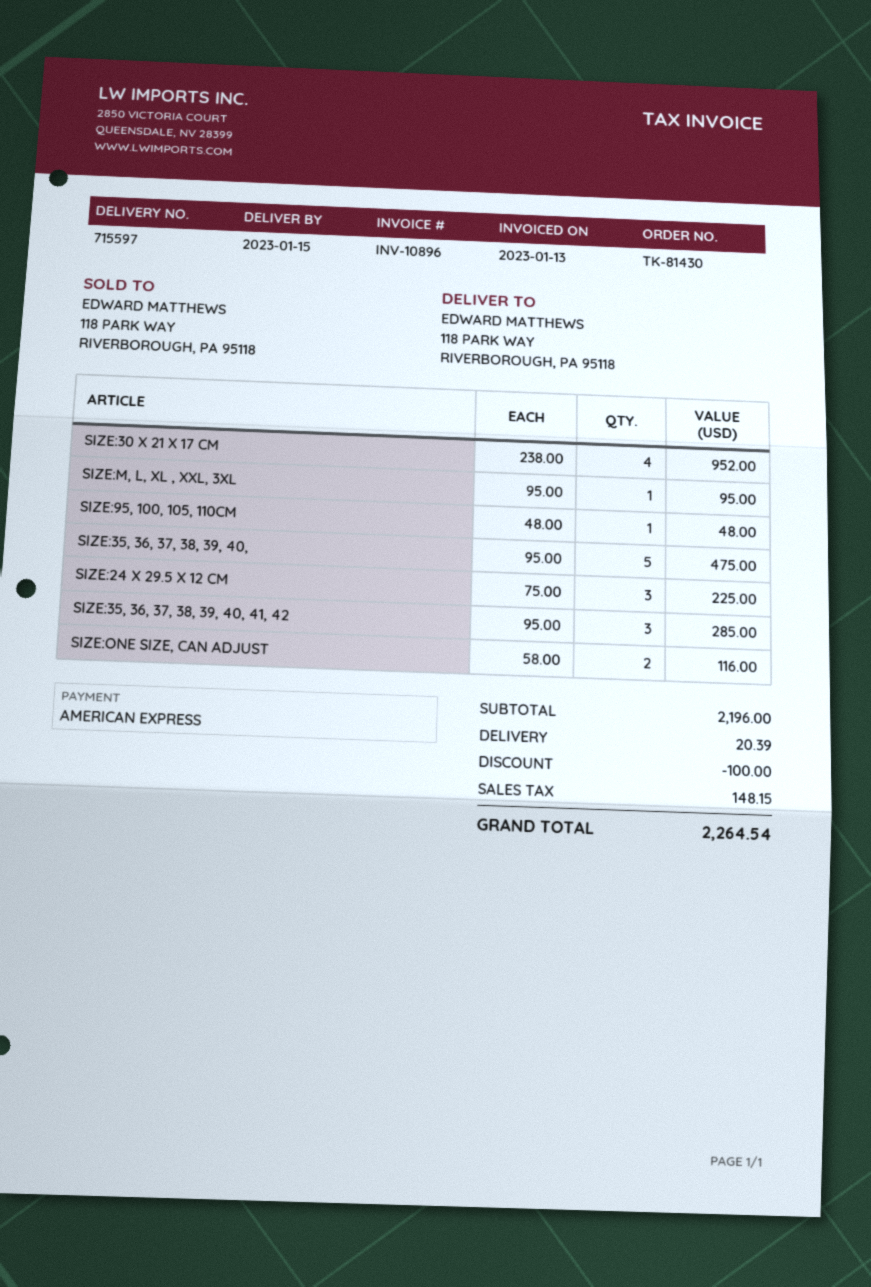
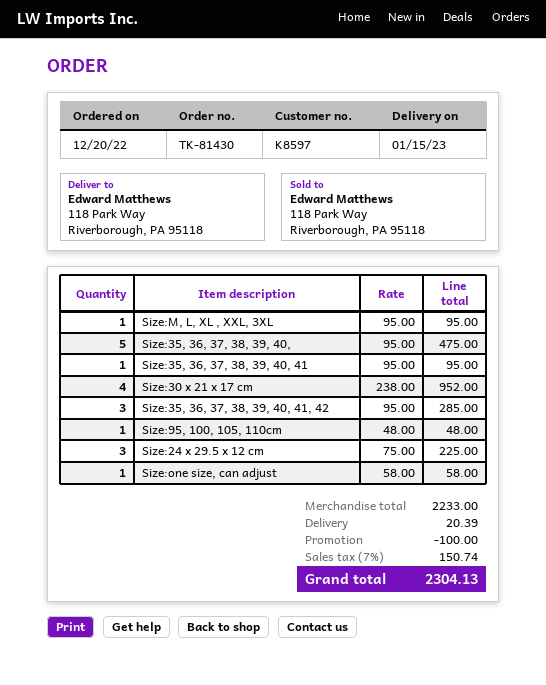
SIZE:ONE SIZE, CAN ADJUST: 2 x 58.00 = 116.00 -> 1 x 58.00 = 58.00
Size:35, 36, 37, 38, 39, 40, 41: none -> 1 x 95.00 = 95.00
subtotal: 2196.00 -> 2233.00
tax: 148.15 -> 150.74
total: 2264.54 -> 2304.13

